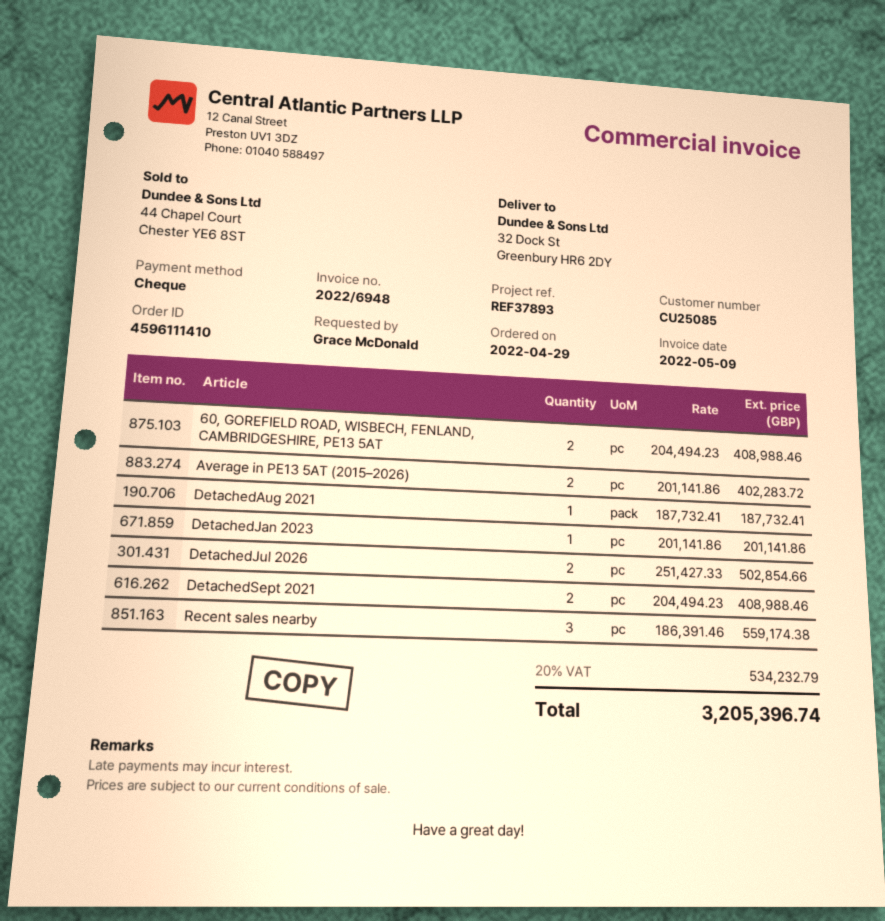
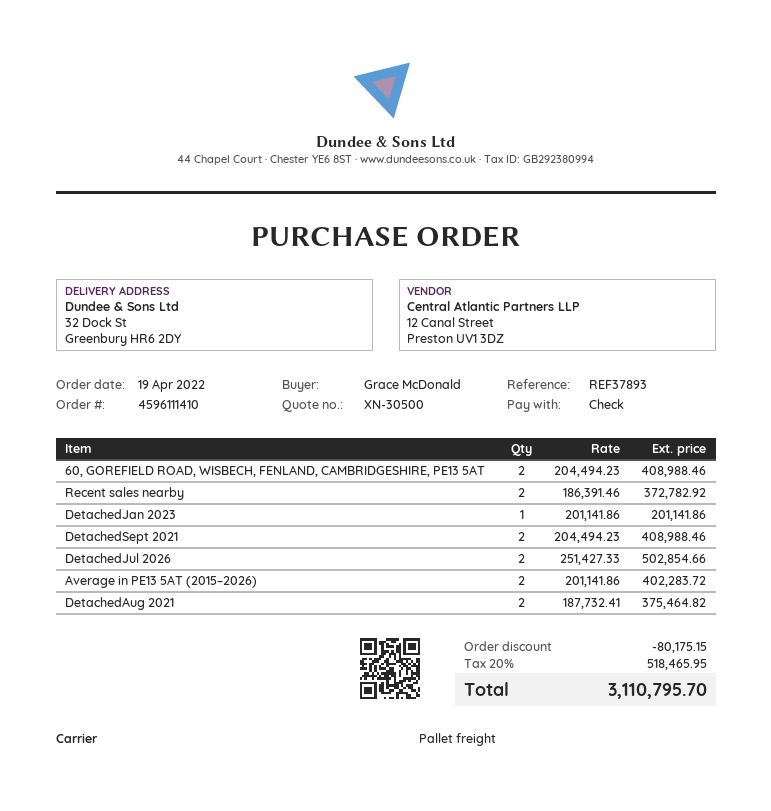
order date: 2022-04-29 -> 2022-04-19
DetachedAug 2021: 1 x 187732.41 = 187732.41 -> 2 x 187732.41 = 375464.82
Recent sales nearby: 3 x 186391.46 = 559174.38 -> 2 x 186391.46 = 372782.92
discount: none -> 80175.15
tax: 20% = 534232.79 -> 20% = 518465.95
total: 3205396.74 -> 3110795.70

